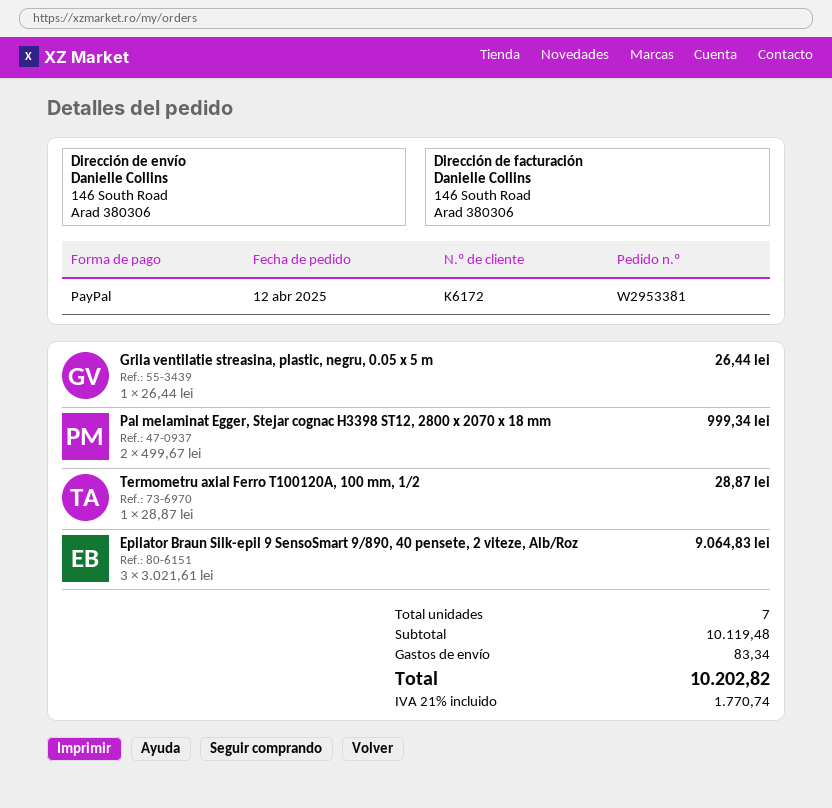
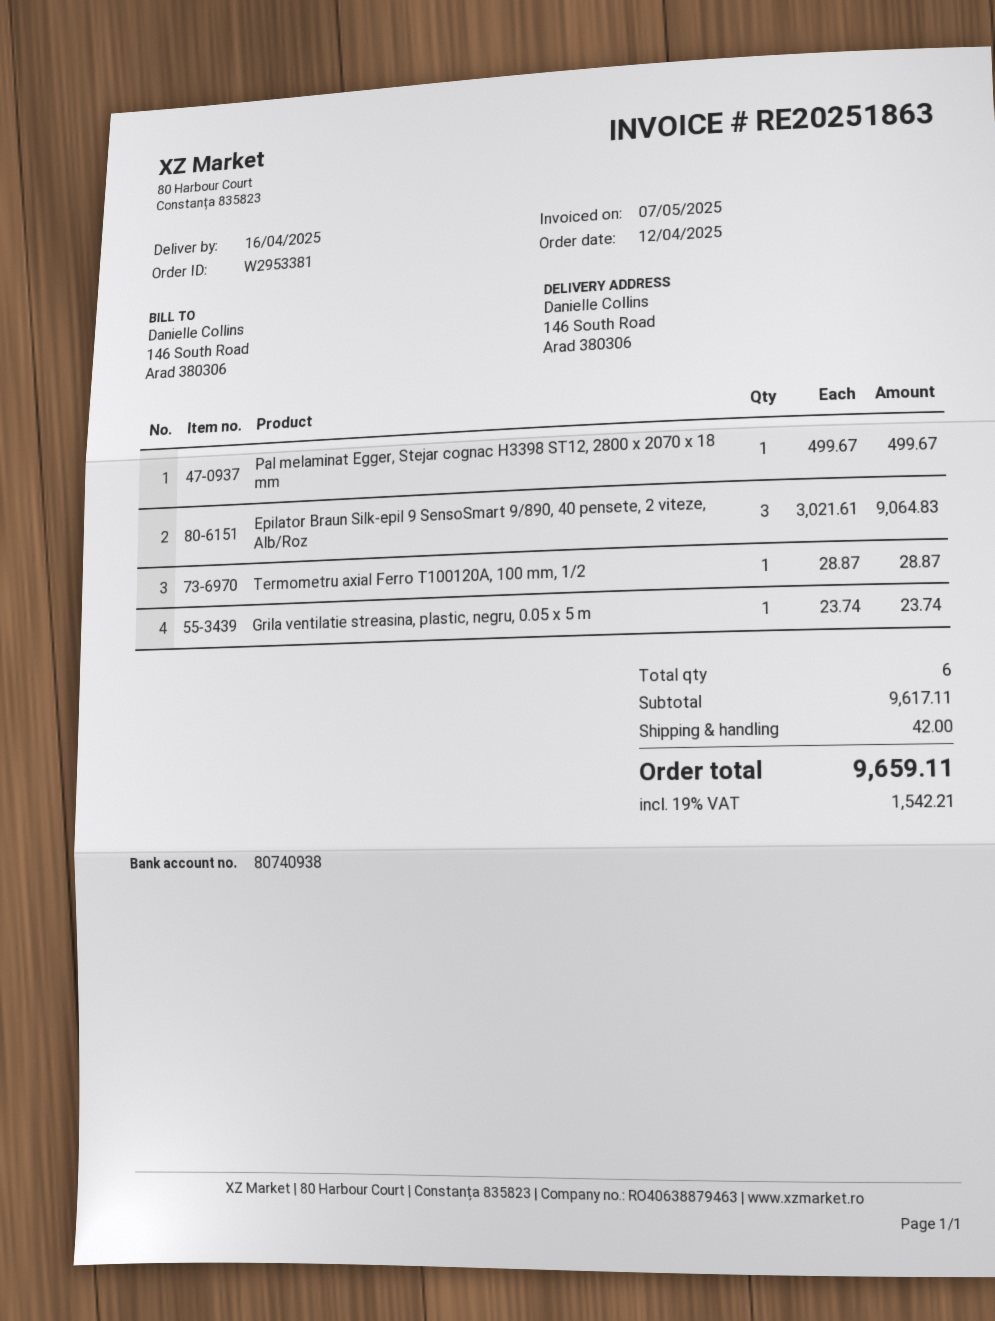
Grila ventilatie streasina, plastic, negru, 0.05 x 5 m: 1 x 26.44 = 26.44 -> 1 x 23.74 = 23.74
Pal melaminat Egger, Stejar cognac H3398 ST12, 2800 x 2070 x 18 mm: 2 x 499.67 = 999.34 -> 1 x 499.67 = 499.67
total quantity: 7 -> 6
subtotal: 10119.48 -> 9617.11
shipping: 83.34 -> 42.00
tax: 21% = 1770.74 -> 19% = 1542.21
total: 10202.82 -> 9659.11

